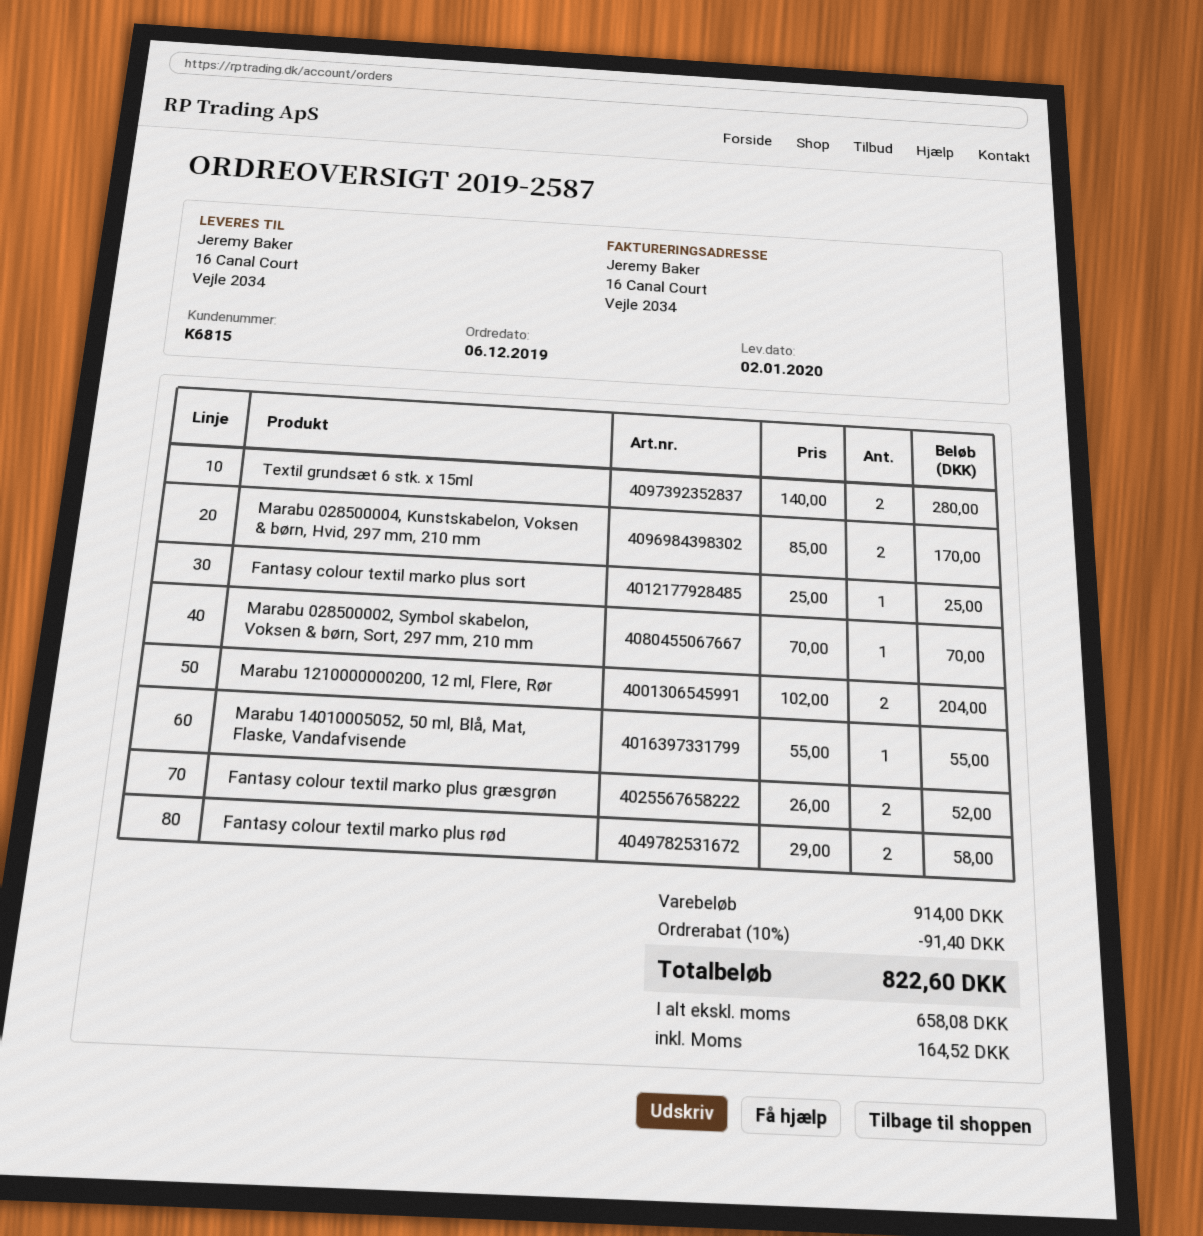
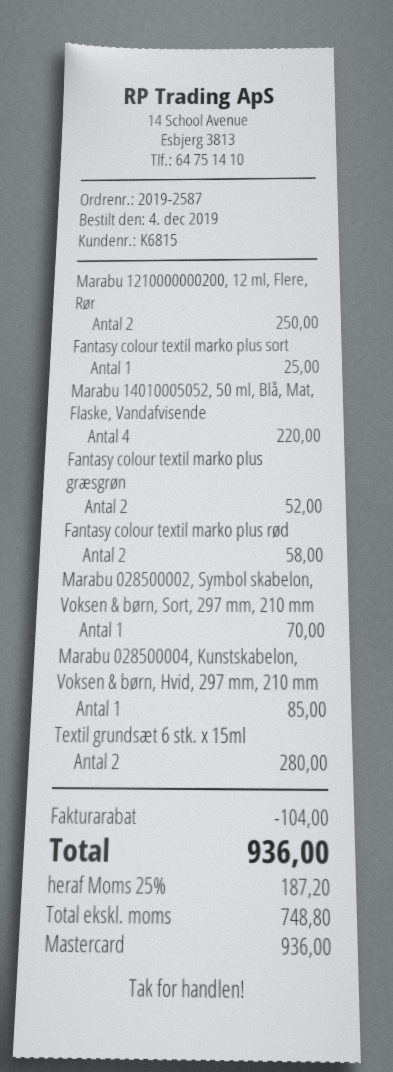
order date: 2019-12-06 -> 2019-12-04
Marabu 028500004, Kunstskabelon, Voksen & børn, Hvid, 297 mm, 210 mm: 2 for 170.00 -> 1 for 85.00
Marabu 1210000000200, 12 ml, Flere, Rør: 2 for 204.00 -> 2 for 250.00
Marabu 14010005052, 50 ml, Blå, Mat, Flaske, Vandafvisende: 1 for 55.00 -> 4 for 220.00
discount: 91.40 -> 104.00
net: 658.08 -> 748.80
tax: 164.52 -> 187.20
total: 822.60 -> 936.00

